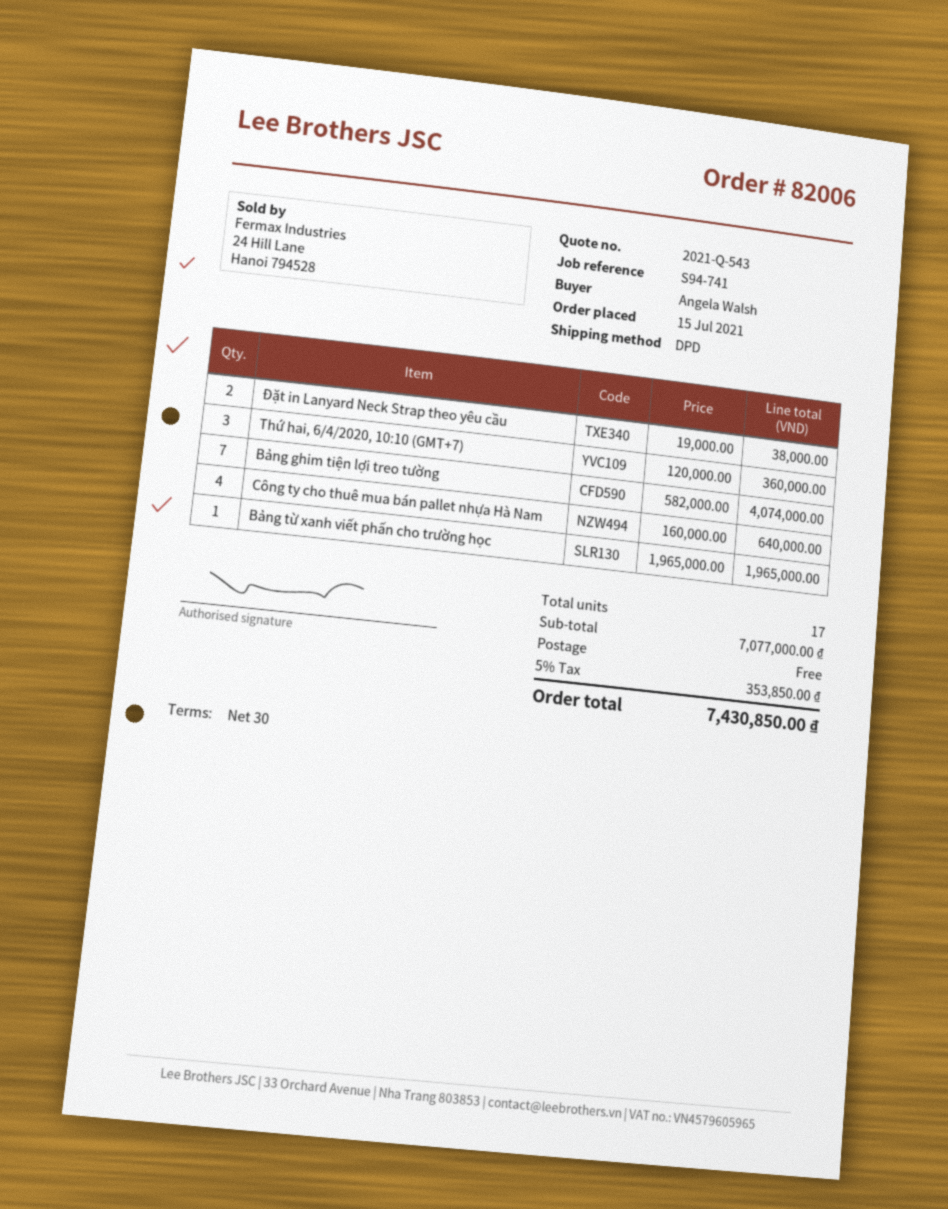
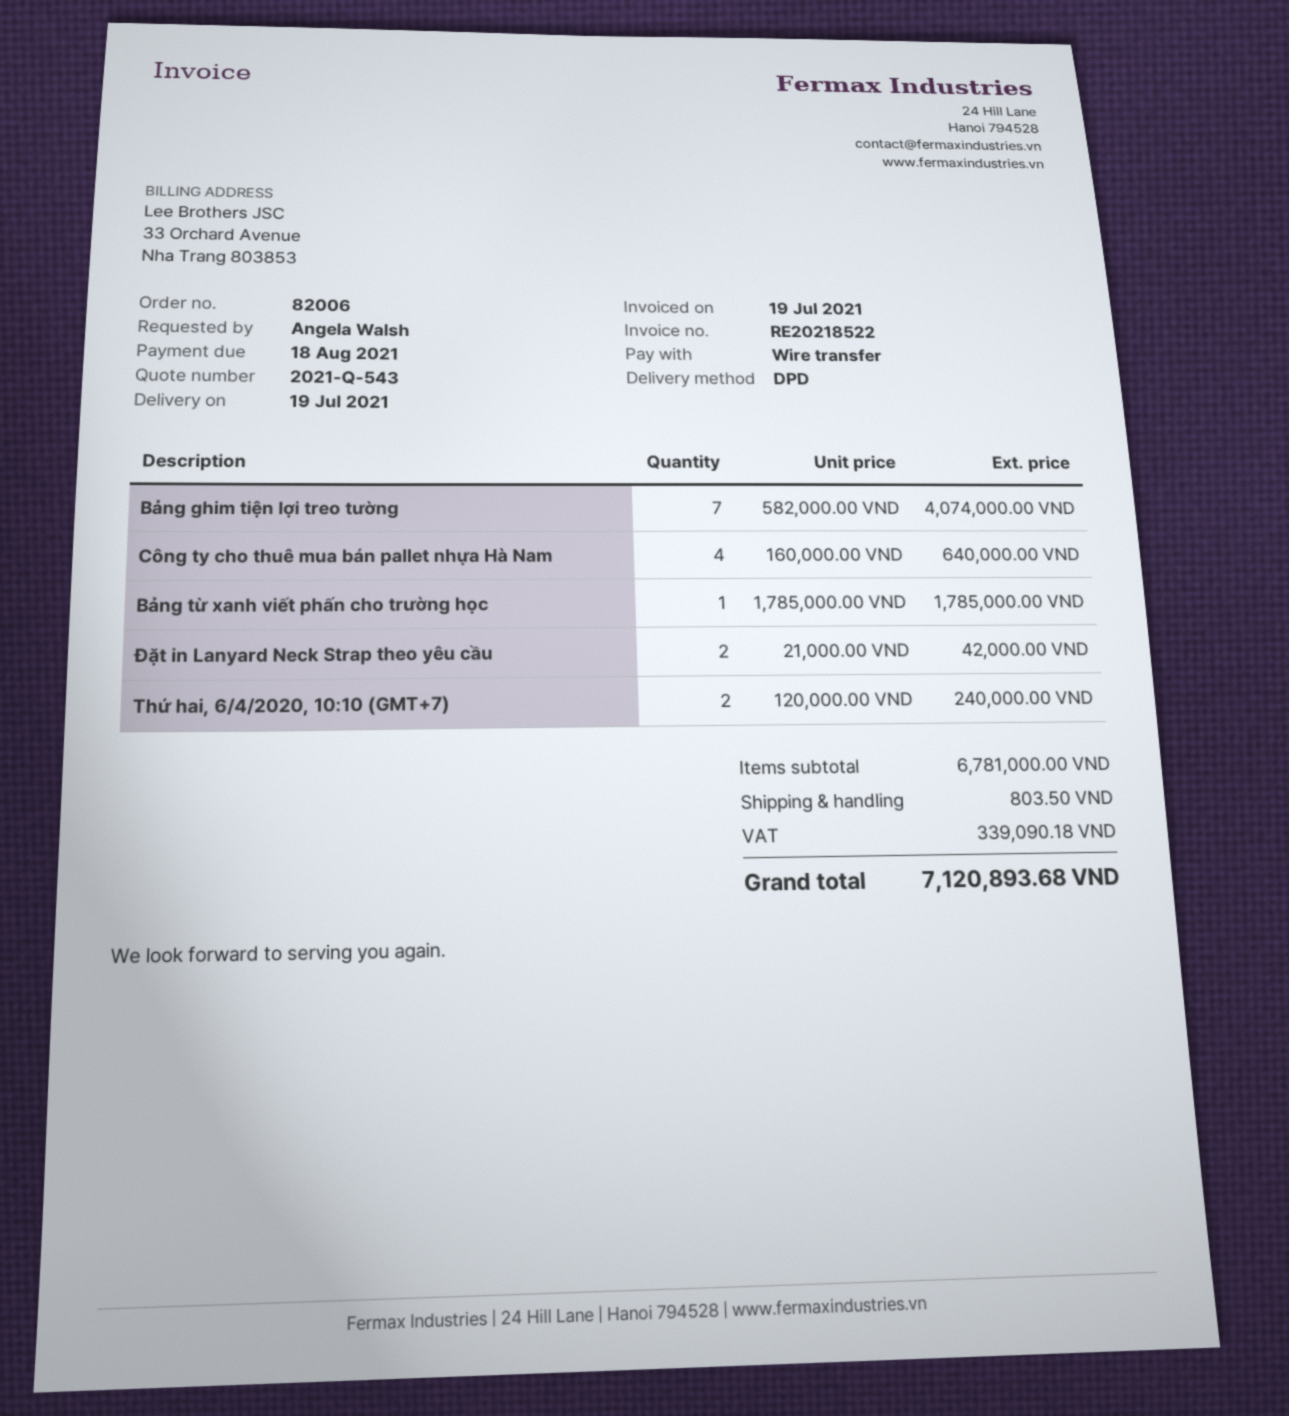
Đặt in Lanyard Neck Strap theo yêu cầu: 2 x 19000.00 = 38000.00 -> 2 x 21000.00 = 42000.00
Thứ hai, 6/4/2020, 10:10 (GMT+7): 3 x 120000.00 = 360000.00 -> 2 x 120000.00 = 240000.00
Bảng từ xanh viết phấn cho trường học: 1 x 1965000.00 = 1965000.00 -> 1 x 1785000.00 = 1785000.00
subtotal: 7077000.00 -> 6781000.00
shipping: 0.00 -> 803.50
tax: 353850.00 -> 339090.18
total: 7430850.00 -> 7120893.68

